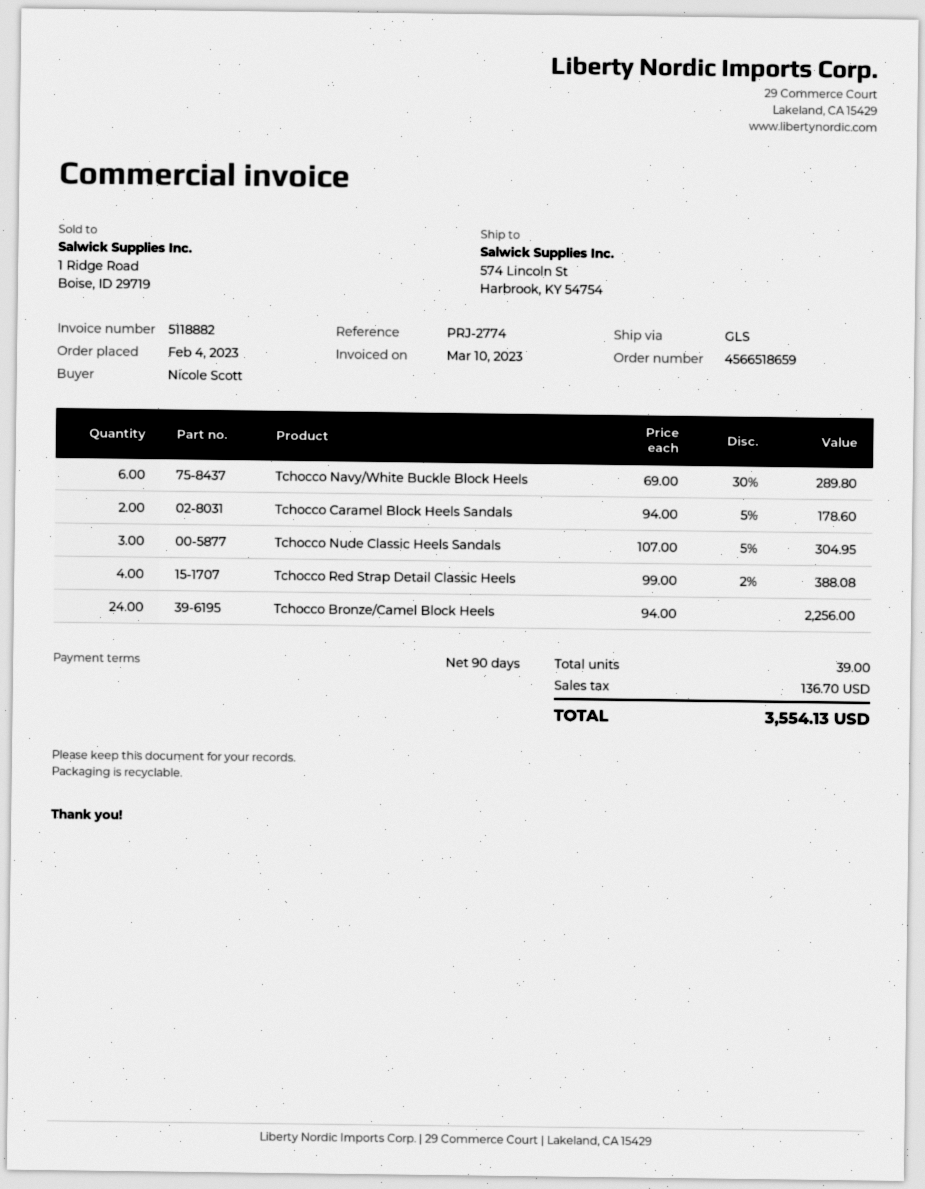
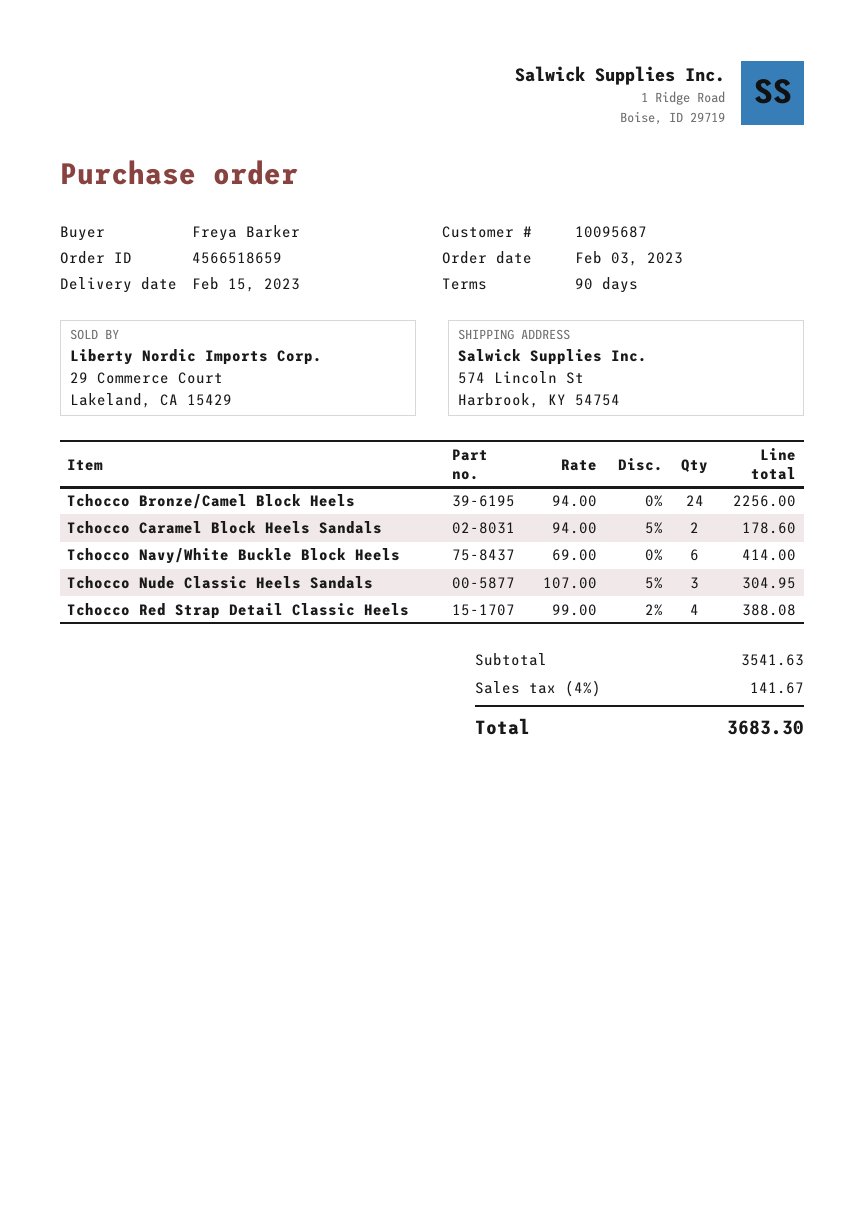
order date: 2023-02-04 -> 2023-02-03
ordered by: Nicole Scott -> Freya Barker
Tchocco Navy/White Buckle Block Heels: 6 x 69.00 - 30% = 289.80 -> 6 x 69.00 = 414.00
tax: 136.70 -> 141.67
total: 3554.13 -> 3683.30

